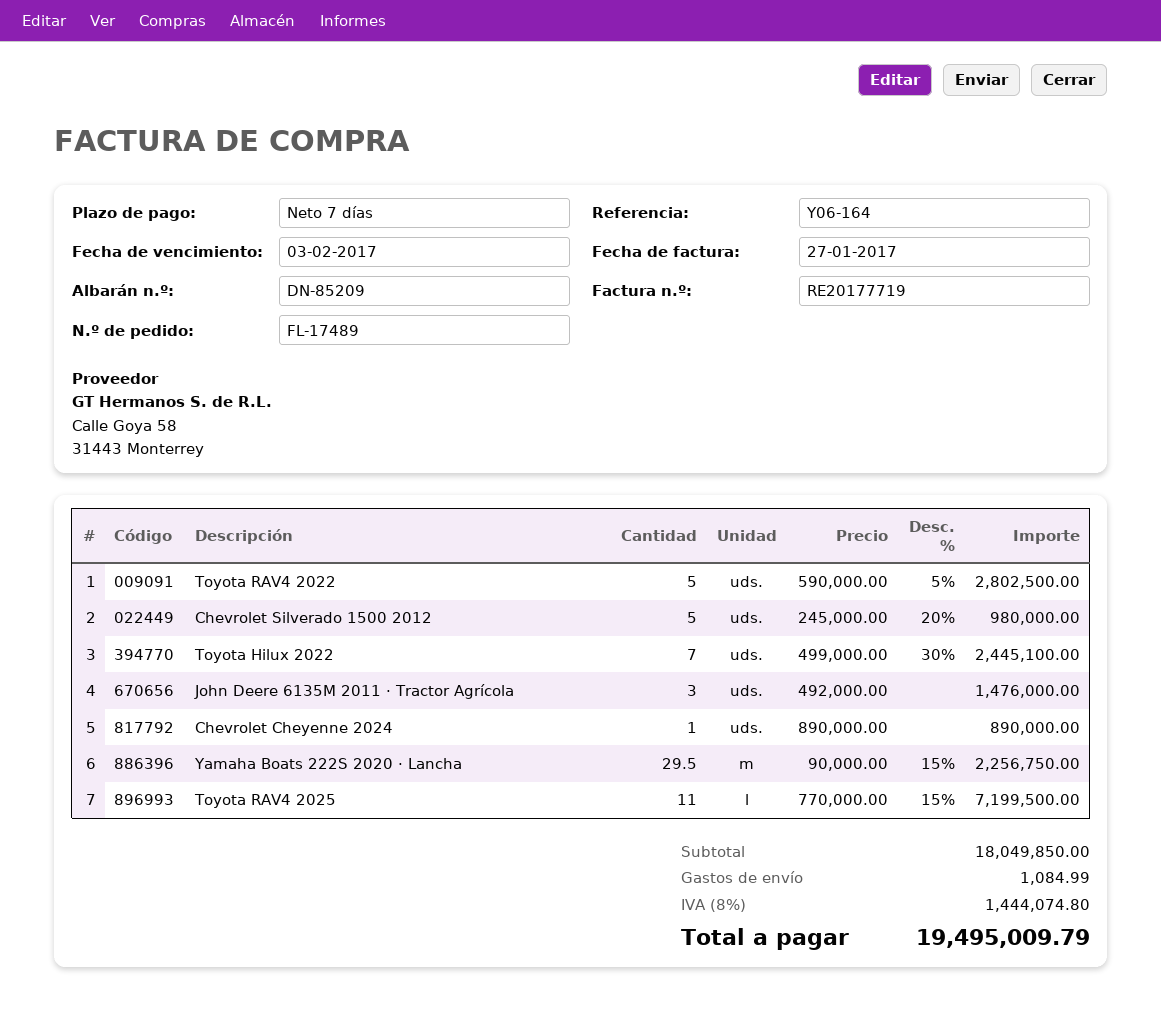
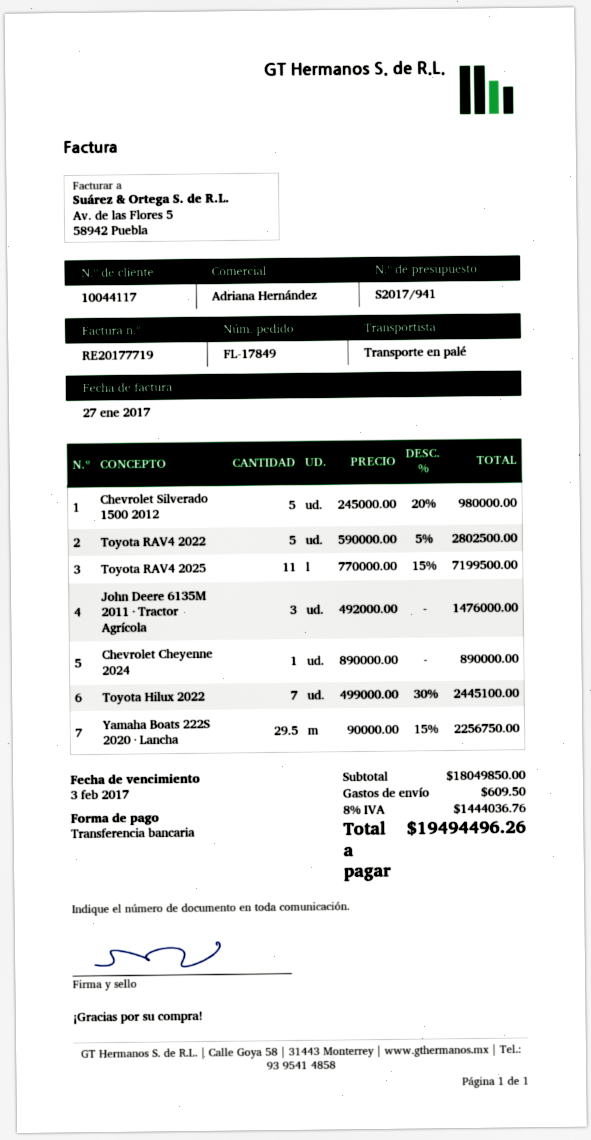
order number: FL-17489 -> FL-17849
shipping: 1084.99 -> 609.50
tax: 8% = 1444074.80 -> 8% = 1444036.76
total: 19495009.79 -> 19494496.26

